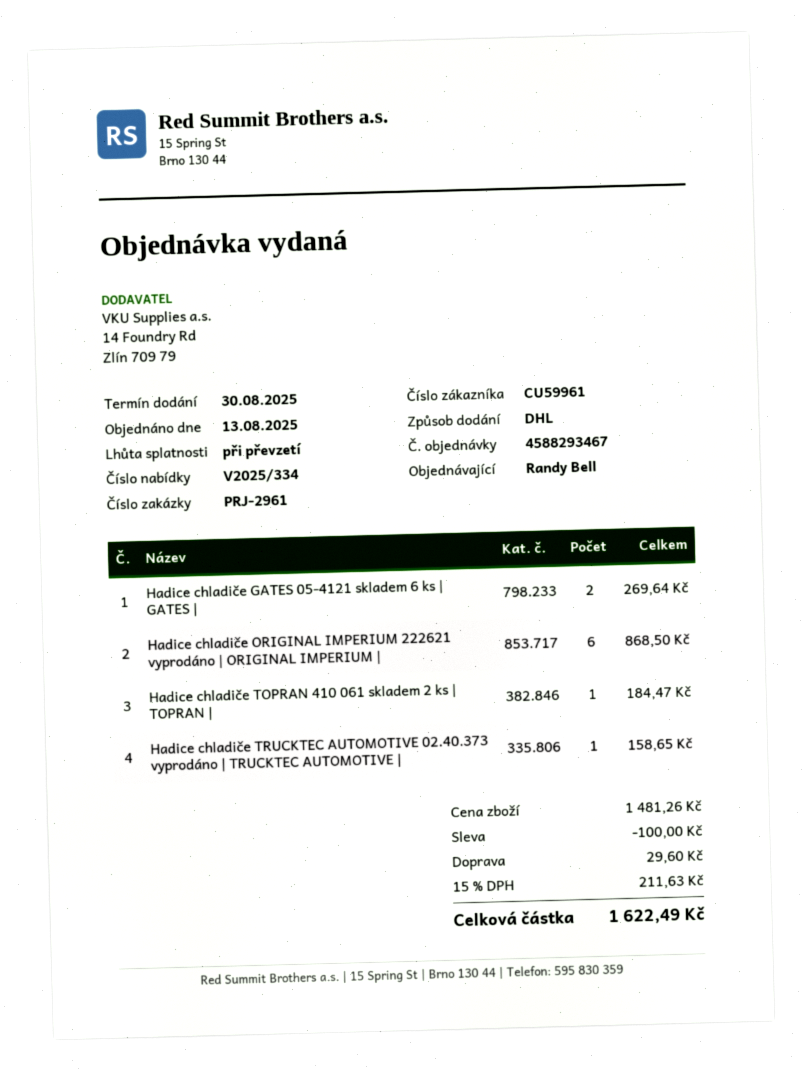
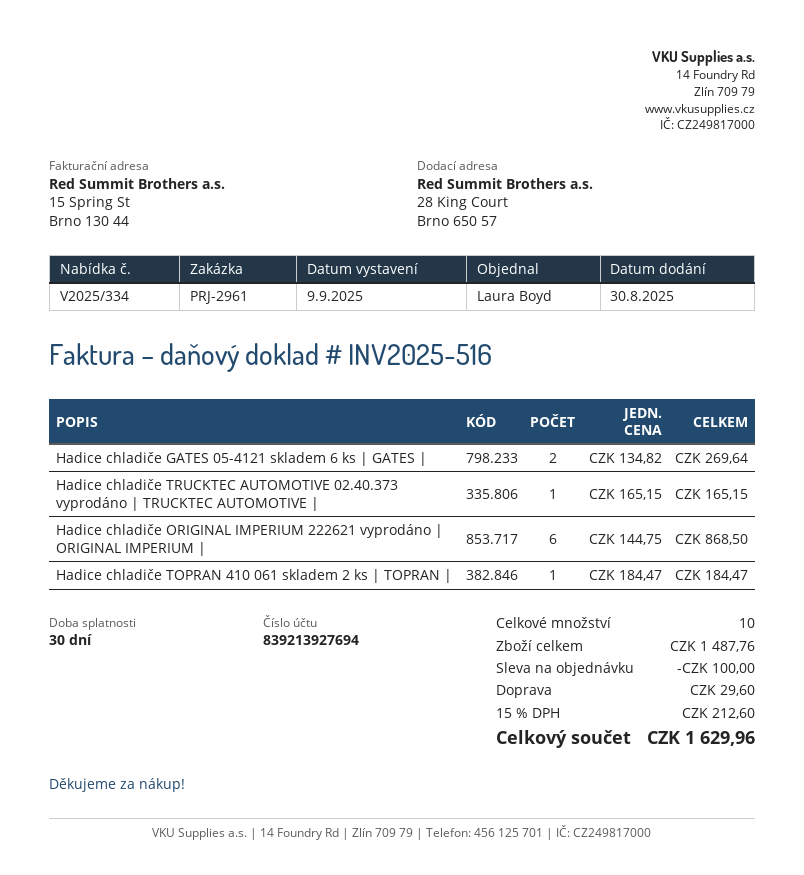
payment terms: on receipt -> 30 days
ordered by: Randy Bell -> Laura Boyd
Hadice chladiče TRUCKTEC AUTOMOTIVE 02.40.373 vyprodáno | TRUCKTEC AUTOMOTIVE |: 1 for 158.65 -> 1 for 165.15
subtotal: 1481.26 -> 1487.76
tax: 15% = 211.63 -> 15% = 212.60
total: 1622.49 -> 1629.96

